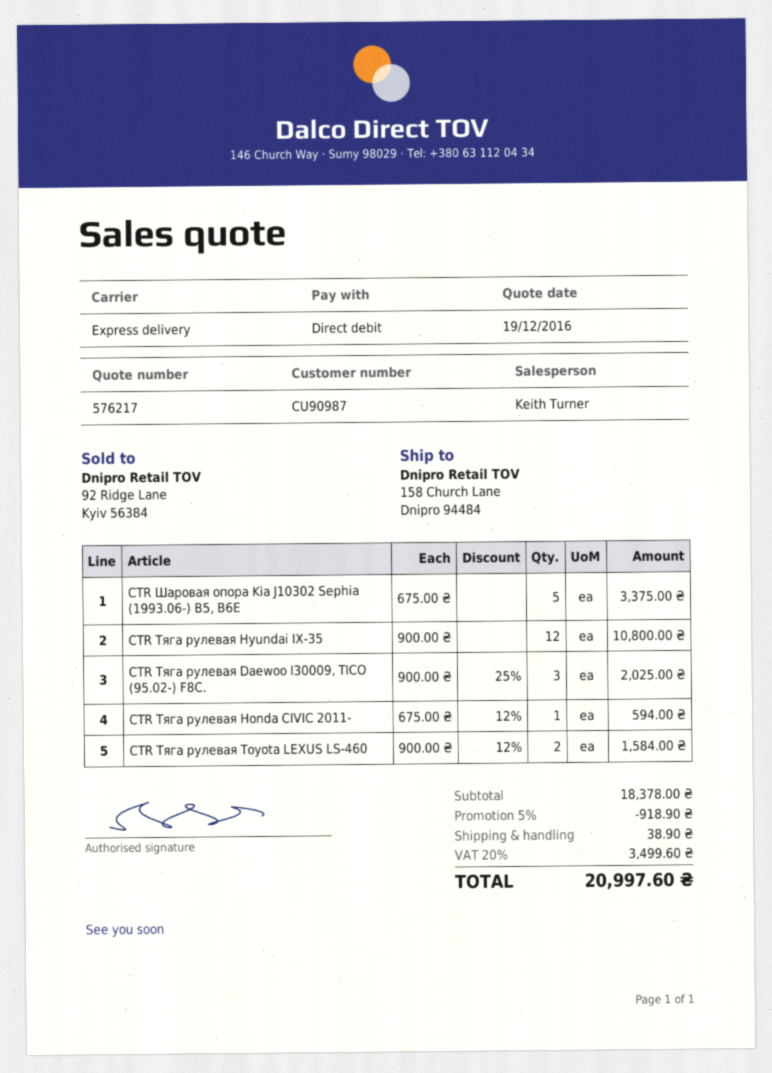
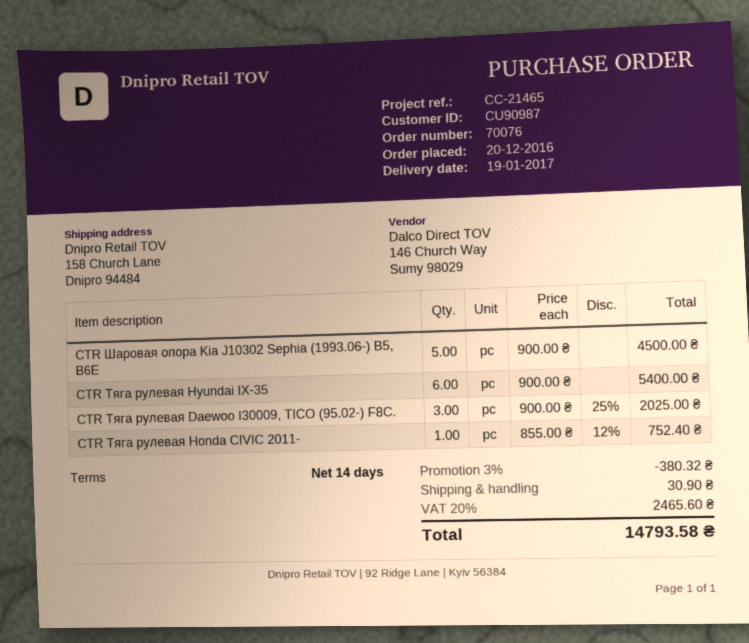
CTR Шаровая опора Kia J10302 Sephia (1993.06-) B5, B6E: 5 x 675.00 = 3375.00 -> 5 x 900.00 = 4500.00
CTR Тяга рулевая Hyundai IX-35: 12 x 900.00 = 10800.00 -> 6 x 900.00 = 5400.00
CTR Тяга рулевая Honda CIVIC 2011-: 1 x 675.00 - 12% = 594.00 -> 1 x 855.00 - 12% = 752.40
CTR Тяга рулевая Toyota LEXUS LS-460: 2 x 900.00 - 12% = 1584.00 -> none
discount: 5% = 918.90 -> 3% = 380.32
shipping: 38.90 -> 30.90
tax: 20% = 3499.60 -> 20% = 2465.60
total: 20997.60 -> 14793.58

